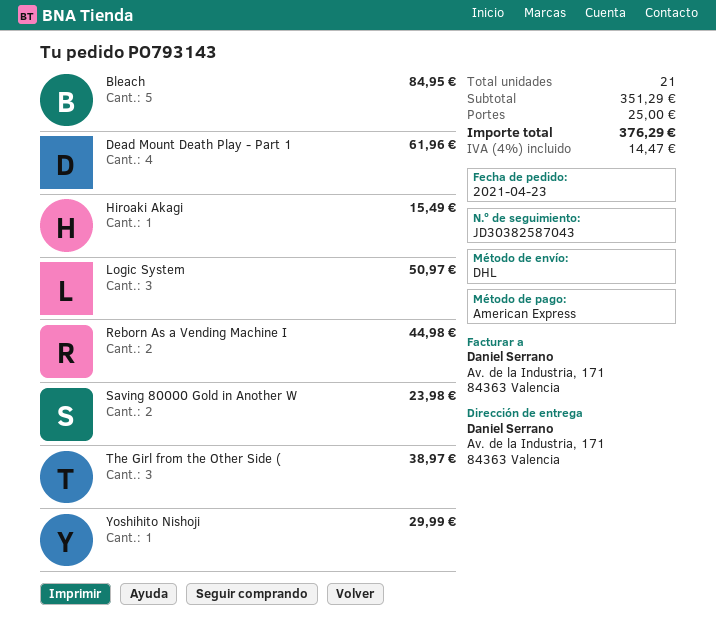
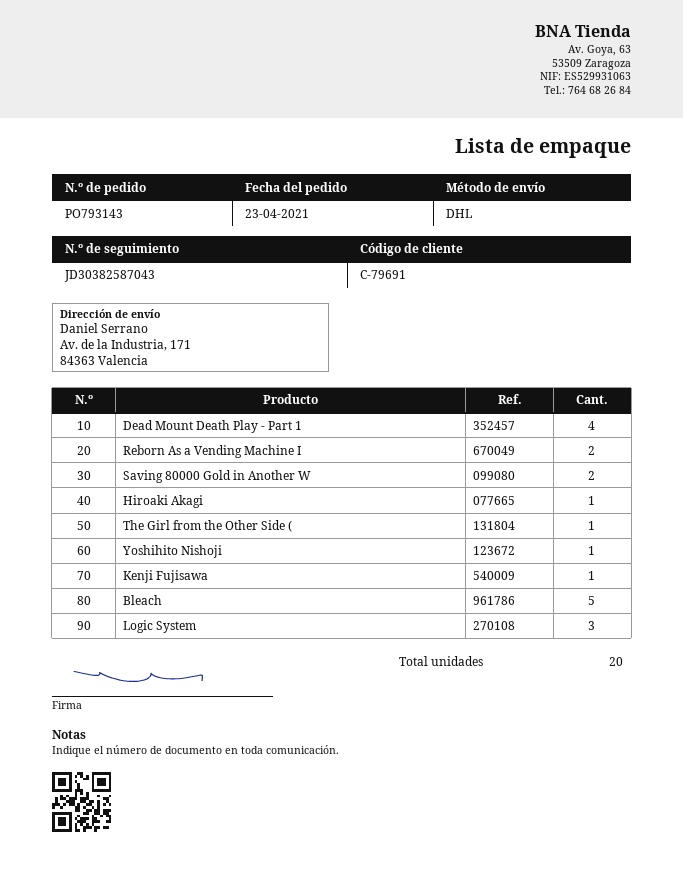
The Girl from the Other Side (: 3 -> 1
Kenji Fujisawa: none -> 1
total quantity: 21 -> 20

